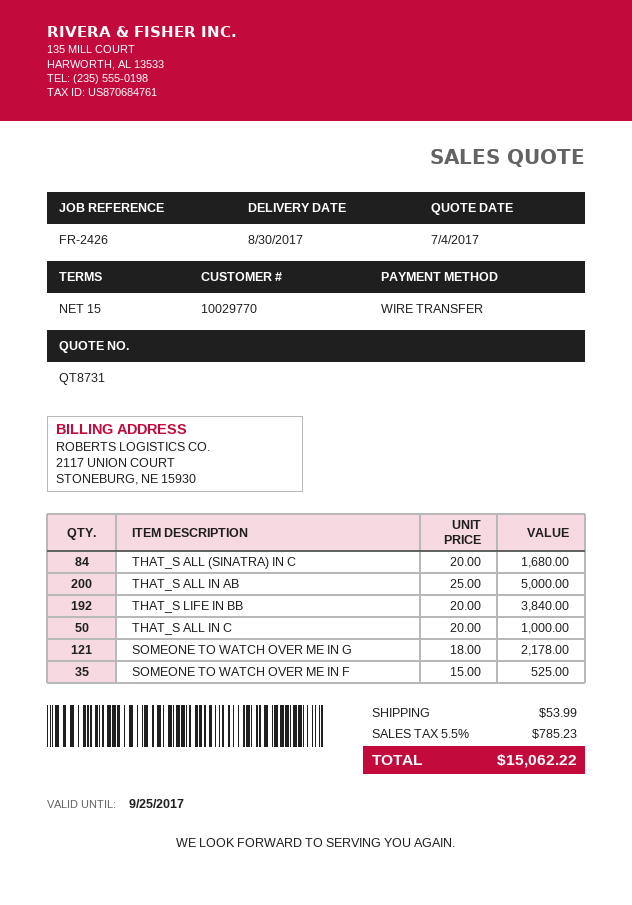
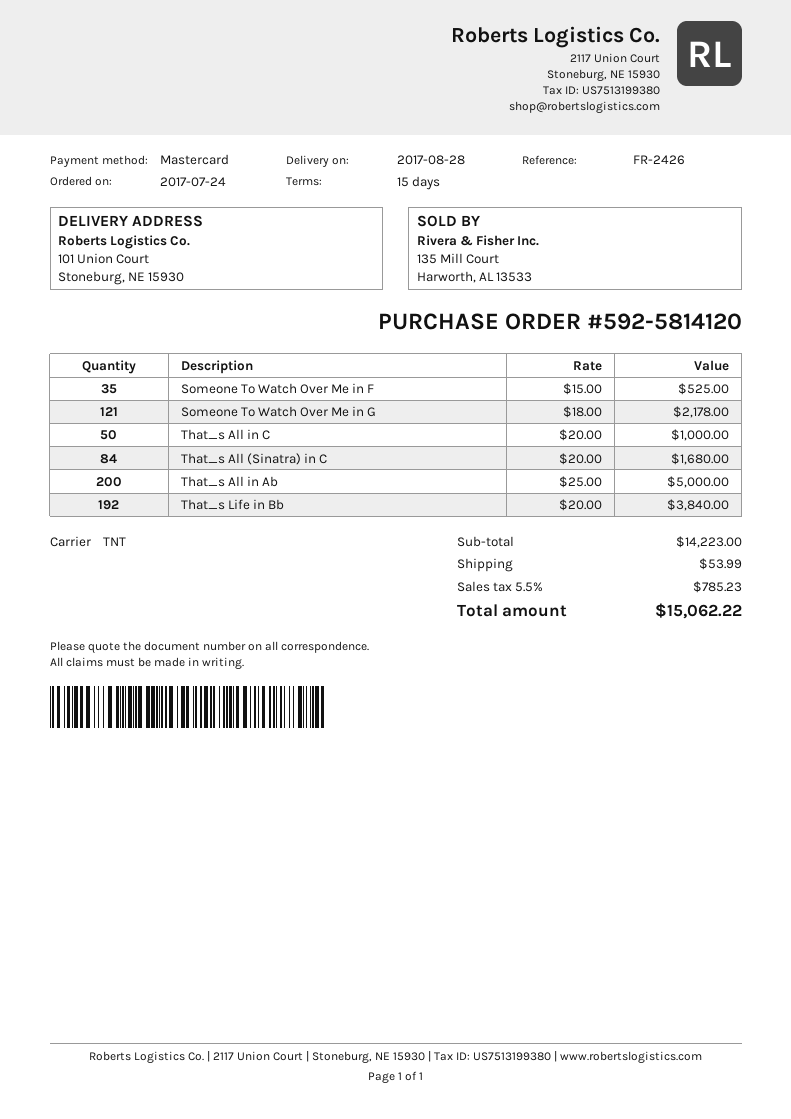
delivery date: 2017-08-30 -> 2017-08-28
payment method: bank transfer -> Mastercard

